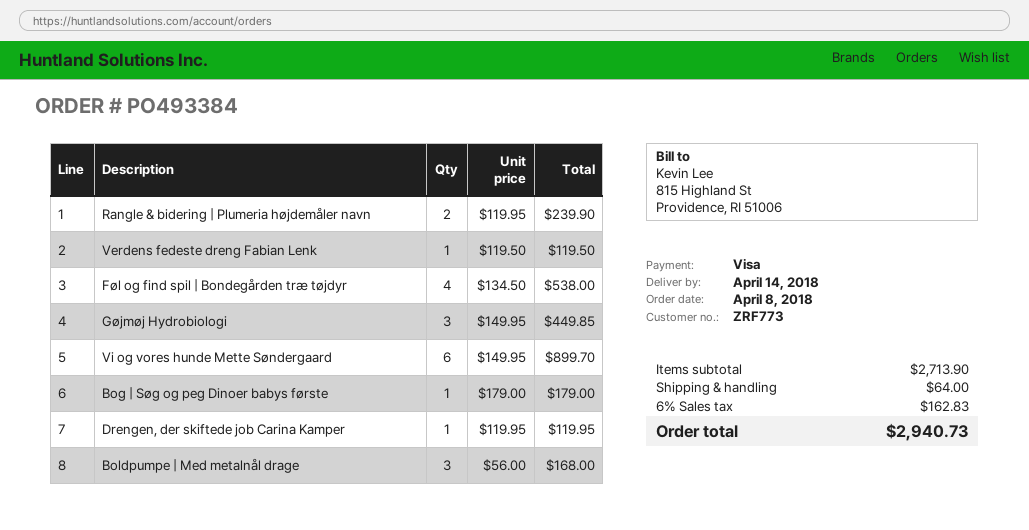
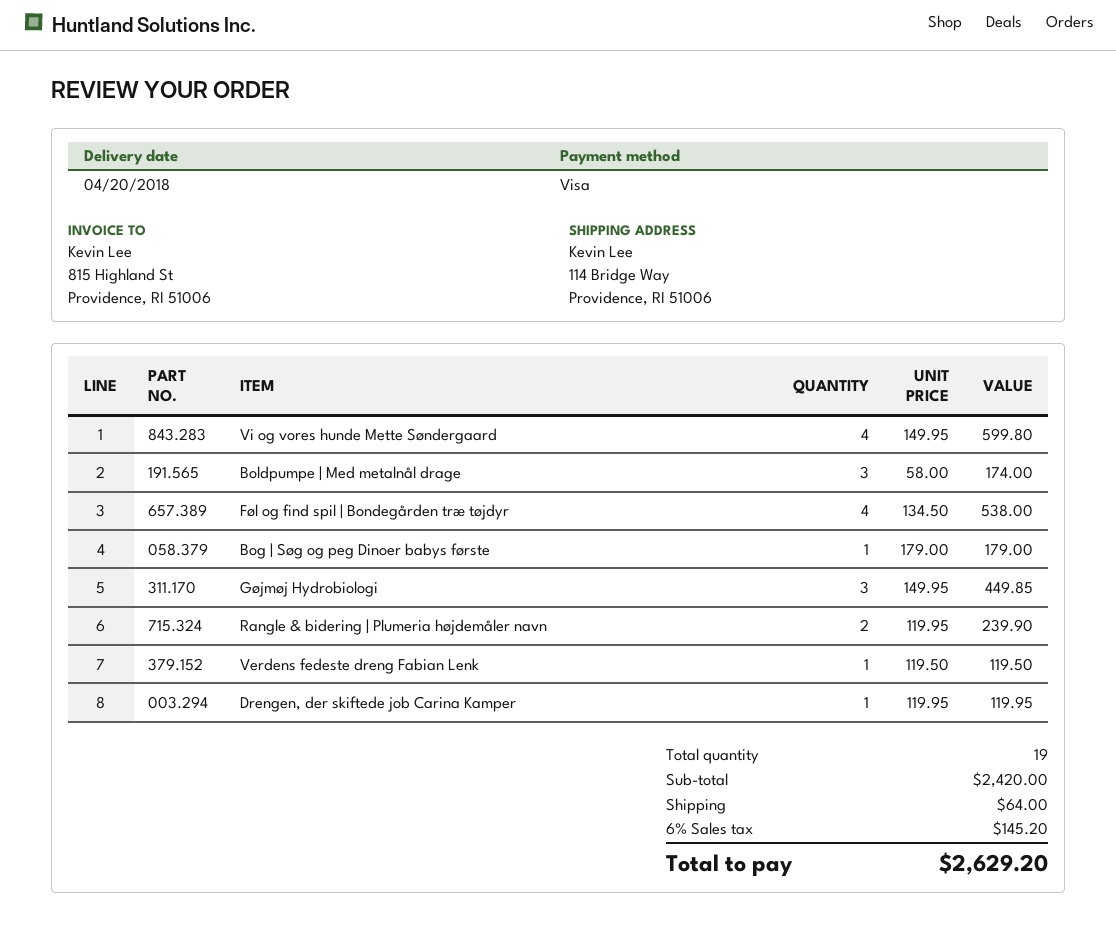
delivery date: 2018-04-14 -> 2018-04-20
Vi og vores hunde Mette Søndergaard: 6 x 149.95 = 899.70 -> 4 x 149.95 = 599.80
Boldpumpe | Med metalnål drage: 3 x 56.00 = 168.00 -> 3 x 58.00 = 174.00
subtotal: 2713.90 -> 2420.00
tax: 6% = 162.83 -> 6% = 145.20
total: 2940.73 -> 2629.20

